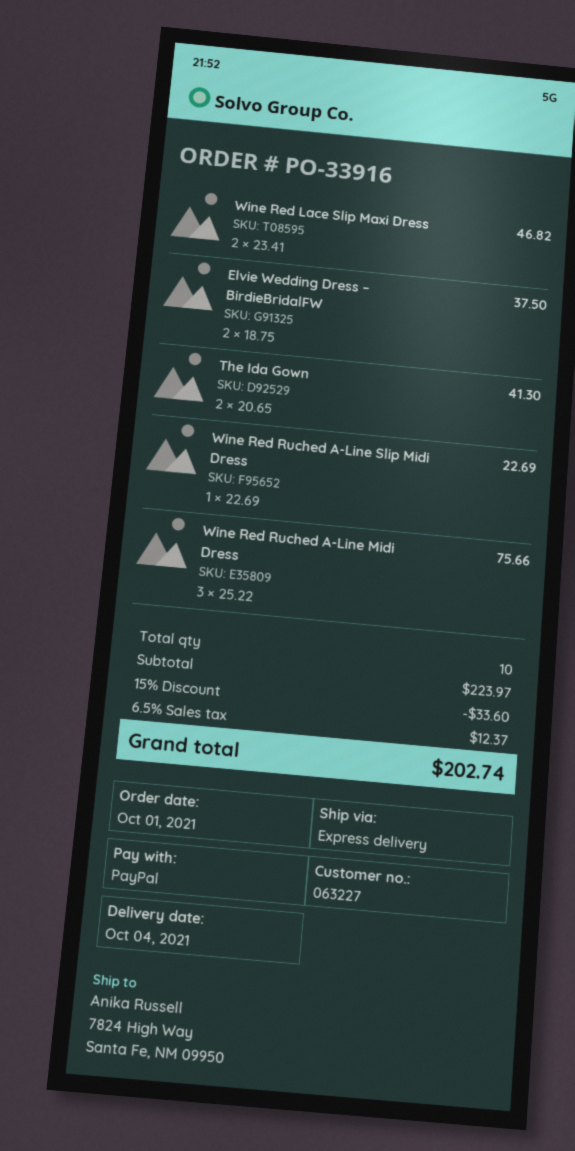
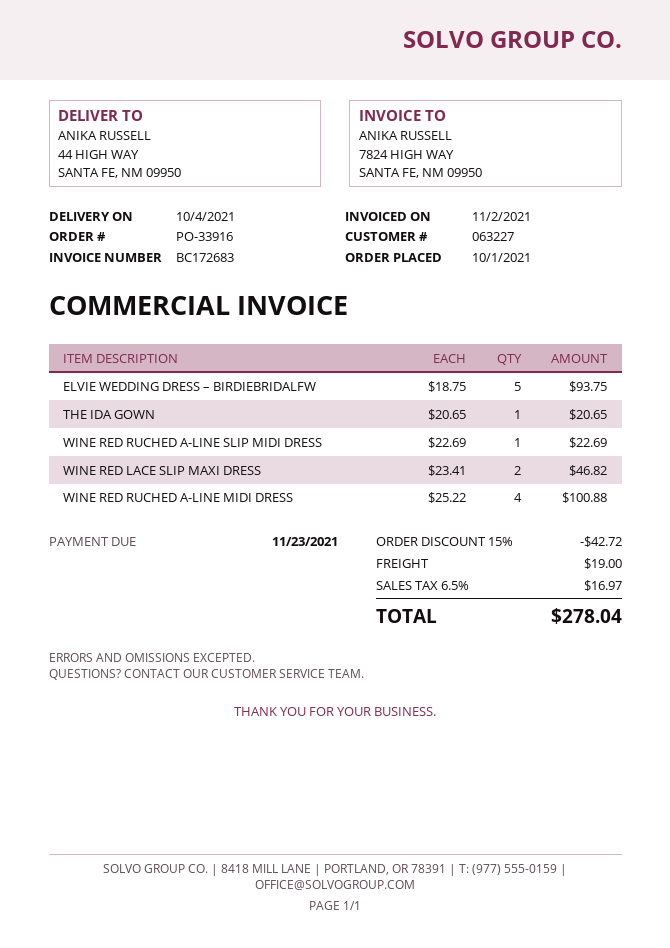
ship to: 7824 High Way, Santa Fe, NM 09950 -> 44 HIGH WAY, SANTA FE, NM 09950
Elvie Wedding Dress – BirdieBridalFW: 2 x 18.75 = 37.50 -> 5 x 18.75 = 93.75
The Ida Gown: 2 x 20.65 = 41.30 -> 1 x 20.65 = 20.65
Wine Red Ruched A-Line Midi Dress: 3 x 25.22 = 75.66 -> 4 x 25.22 = 100.88
discount: 15% = 33.60 -> 15% = 42.72
shipping: none -> 19.00
tax: 6.5% = 12.37 -> 6.5% = 16.97
total: 202.74 -> 278.04

